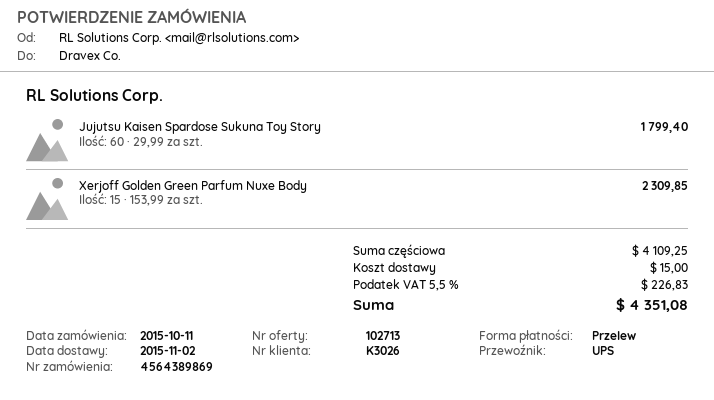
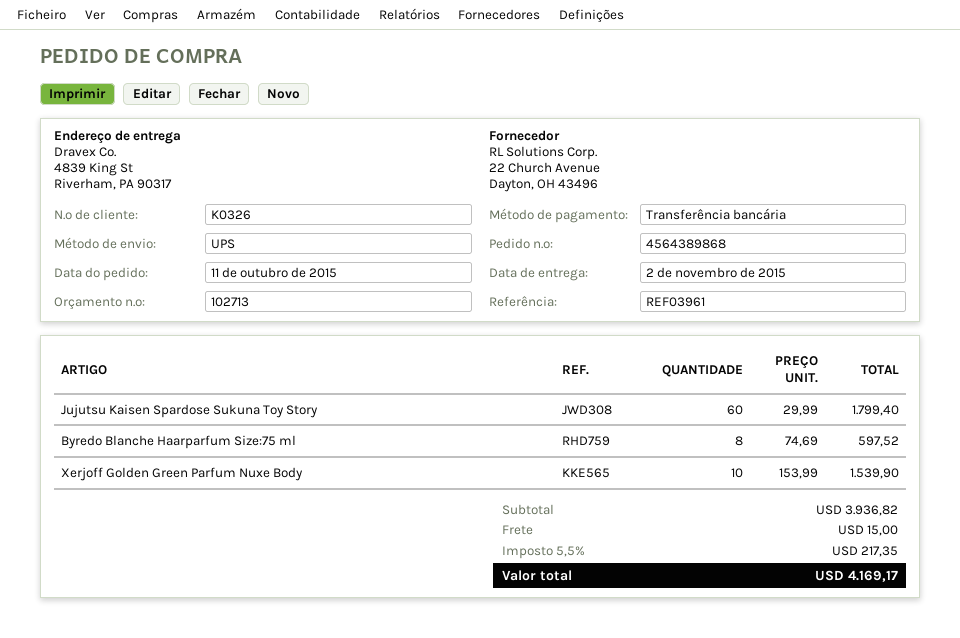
order number: 4564389869 -> 4564389868
customer number: K3026 -> K0326
Xerjoff Golden Green Parfum Nuxe Body: 15 x 153.99 = 2309.85 -> 10 x 153.99 = 1539.90
Byredo Blanche Haarparfum Size:75 ml: none -> 8 x 74.69 = 597.52
subtotal: 4109.25 -> 3936.82
tax: 5.5% = 226.83 -> 5.5% = 217.35
total: 4351.08 -> 4169.17

